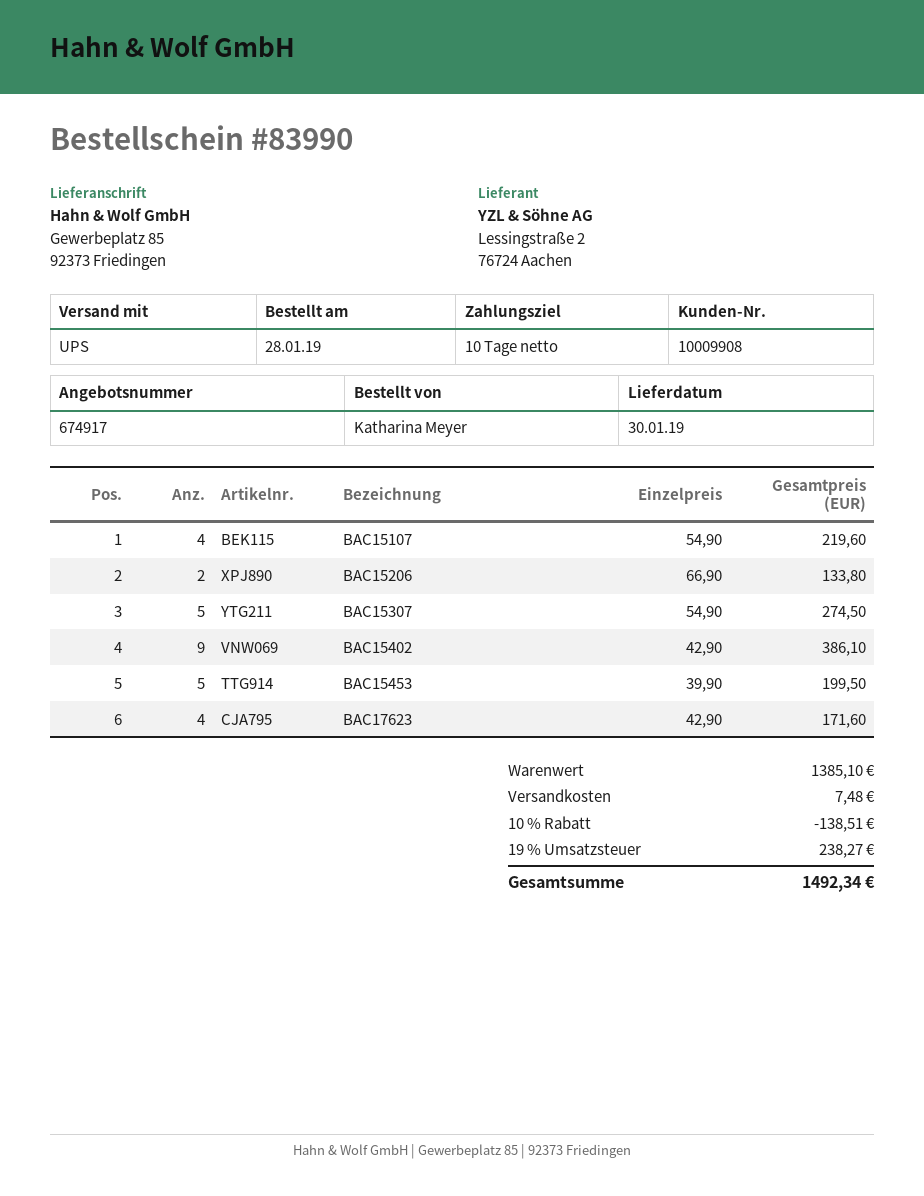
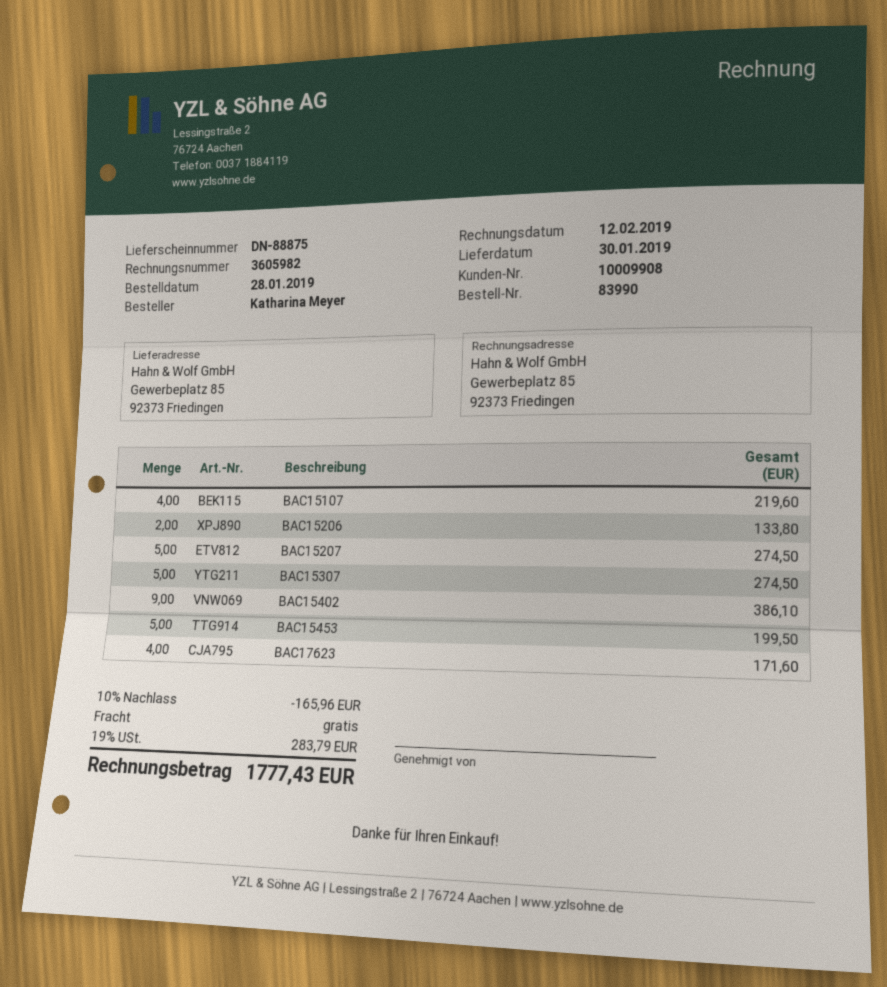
BAC15207: none -> 5 for 274.50
discount: 10% = 138.51 -> 10% = 165.96
shipping: 7.48 -> 0.00
tax: 19% = 238.27 -> 19% = 283.79
total: 1492.34 -> 1777.43

